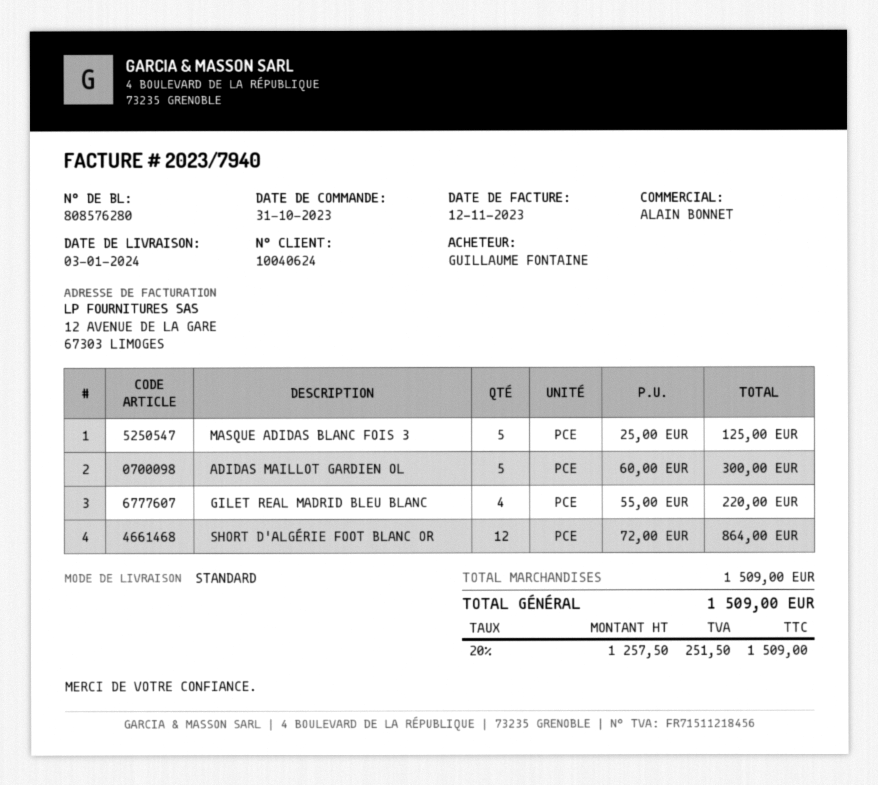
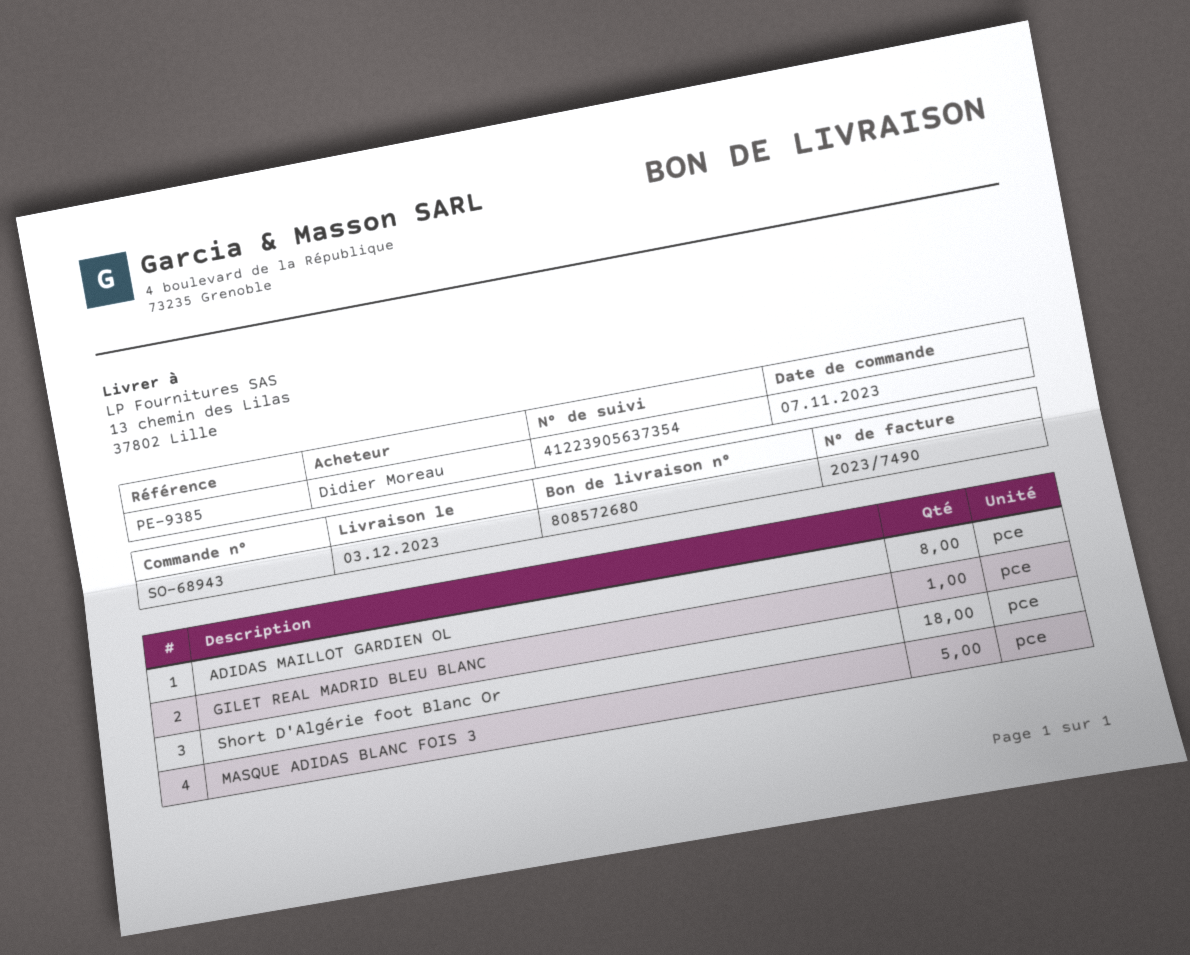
order date: 2023-10-31 -> 2023-11-07
delivery note number: 808576280 -> 808572680
delivery date: 2024-01-03 -> 2023-12-03
invoice number: 2023/7940 -> 2023/7490
ordered by: GUILLAUME FONTAINE -> Didier Moreau
ADIDAS MAILLOT GARDIEN OL: 5 -> 8
GILET REAL MADRID BLEU BLANC: 4 -> 1
SHORT D'ALGÉRIE FOOT BLANC OR: 12 -> 18

